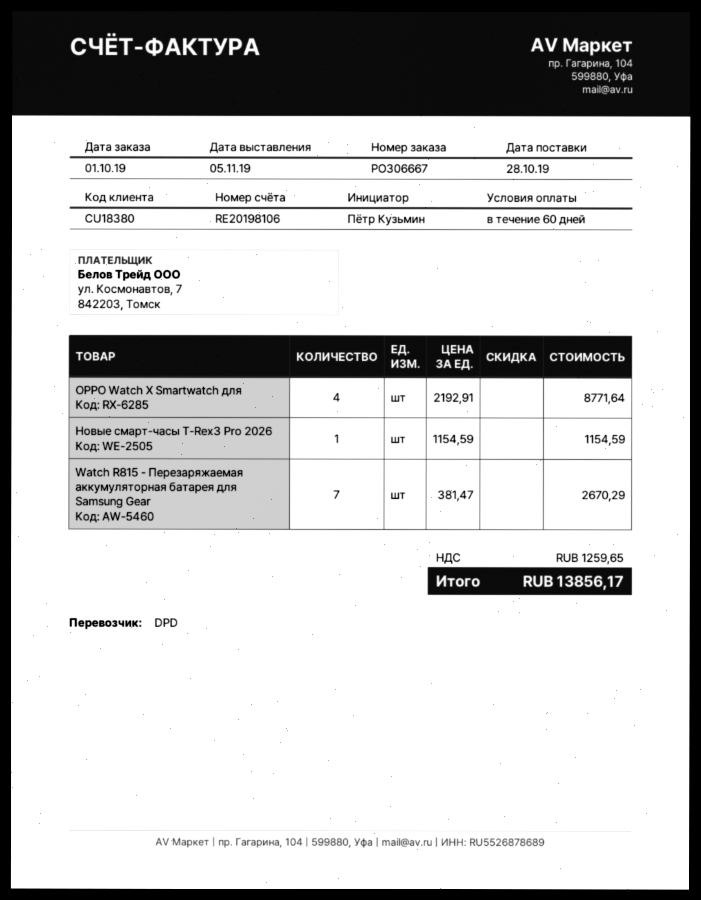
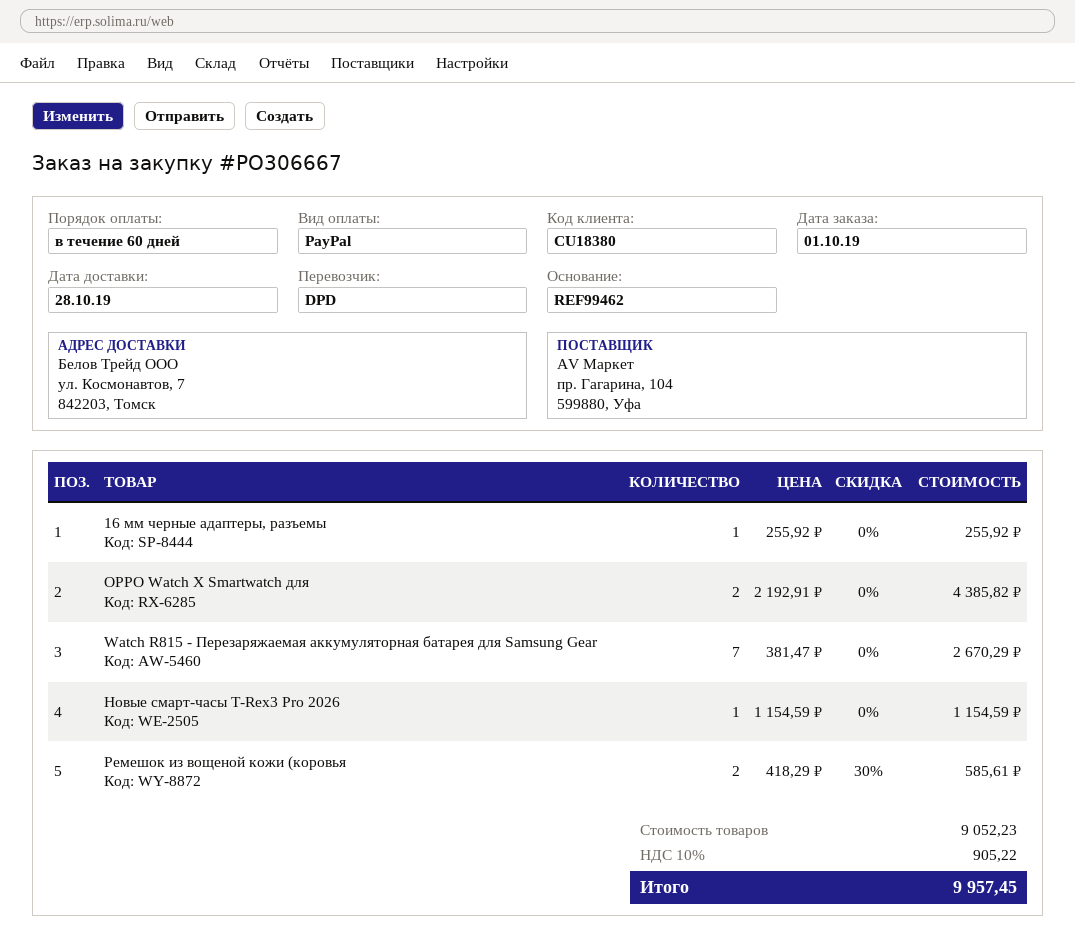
OPPO Watch X Smartwatch для: 4 x 2192.91 = 8771.64 -> 2 x 2192.91 = 4385.82
16 мм черные адаптеры, разъемы: none -> 1 x 255.92 = 255.92
Ремешок из вощеной кожи (коровья: none -> 2 x 418.29 - 30% = 585.61
tax: 1259.65 -> 905.22
total: 13856.17 -> 9957.45

